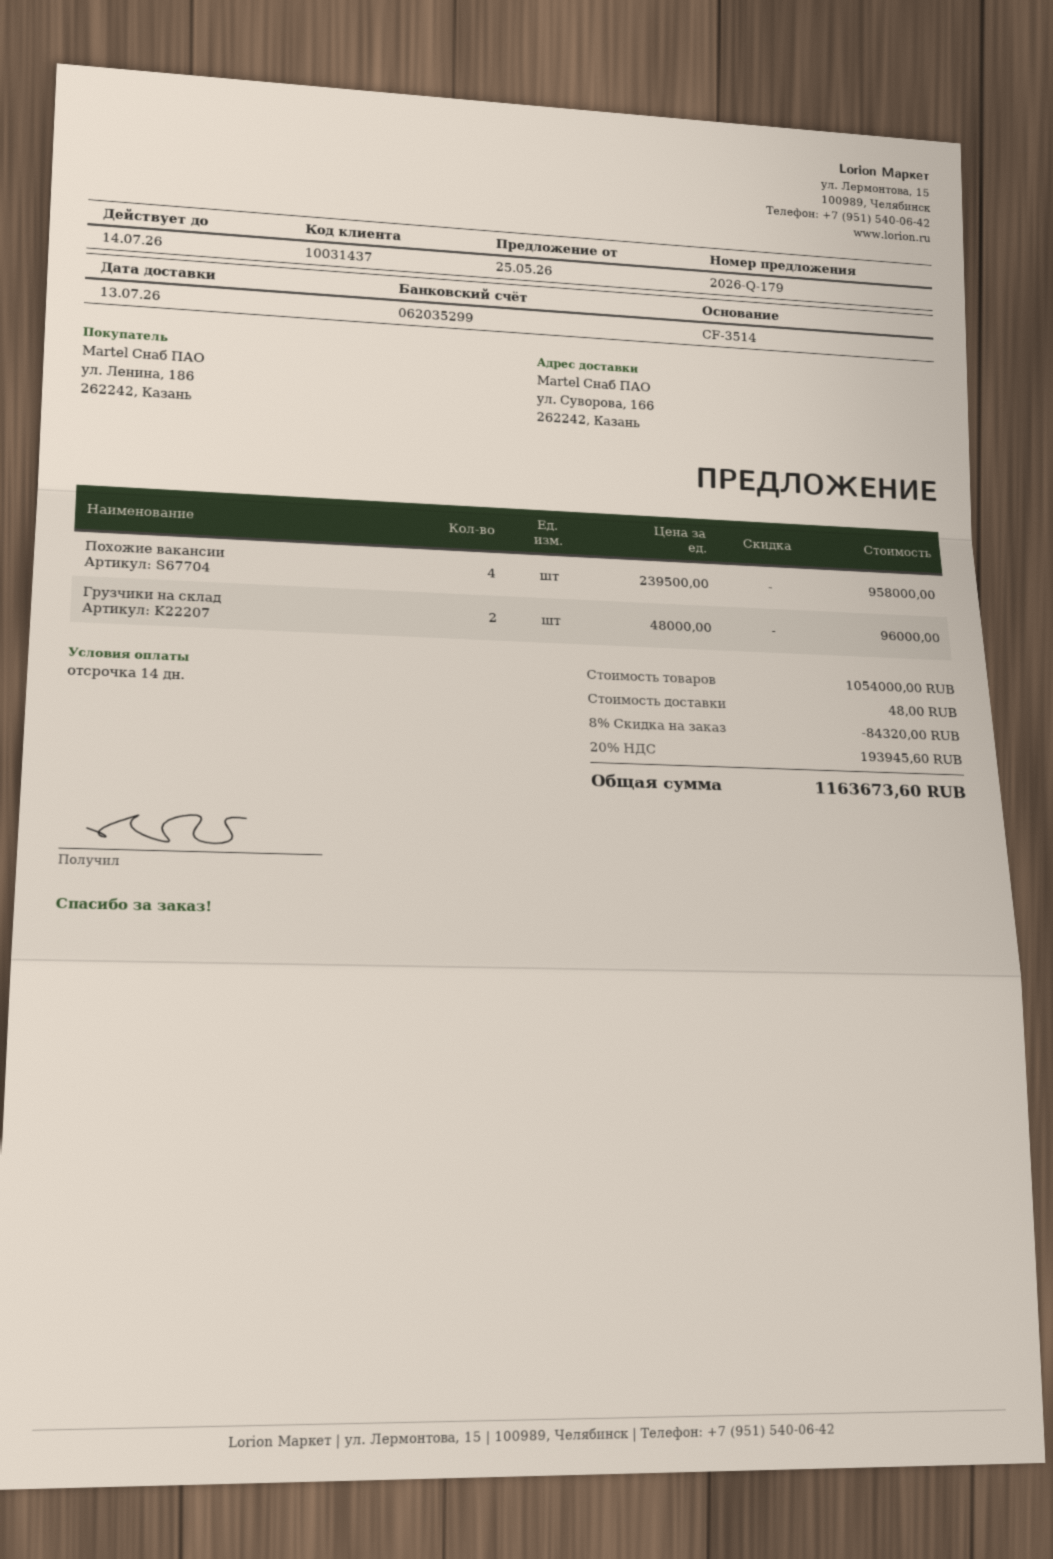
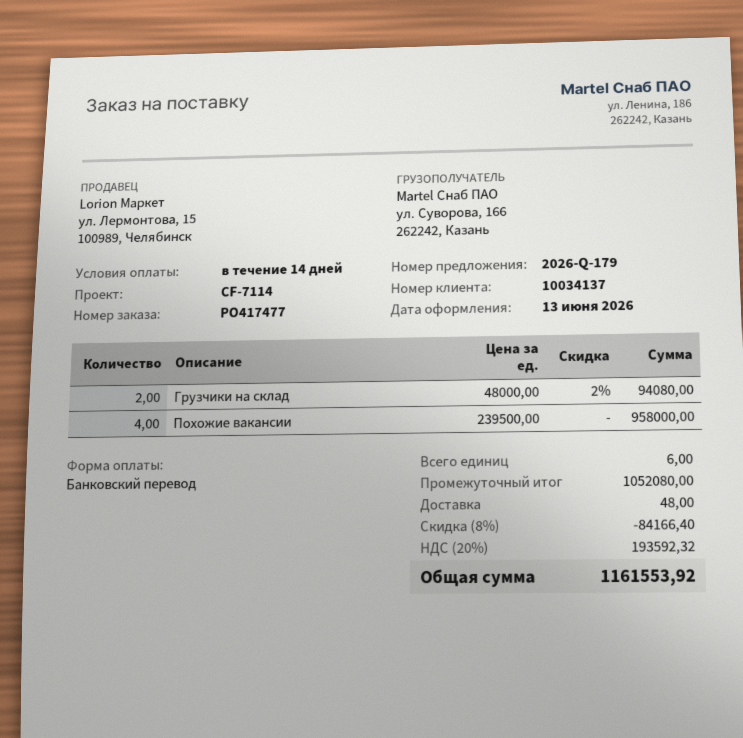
customer number: 10031437 -> 10034137
reference: CF-3514 -> CF-7114
Грузчики на склад: 2 x 48000.00 = 96000.00 -> 2 x 48000.00 - 2% = 94080.00
subtotal: 1054000.00 -> 1052080.00
discount: 8% = 84320.00 -> 8% = 84166.40
tax: 20% = 193945.60 -> 20% = 193592.32
total: 1163673.60 -> 1161553.92

